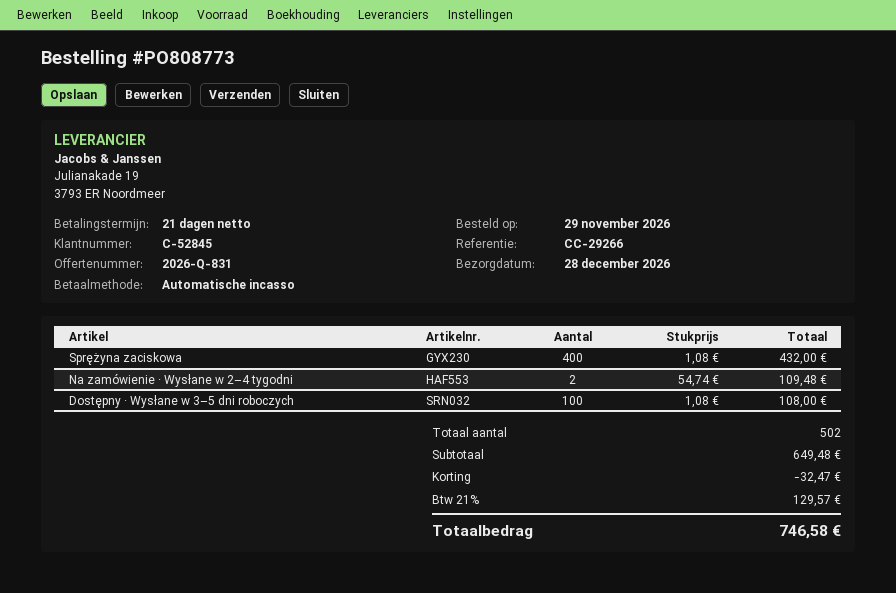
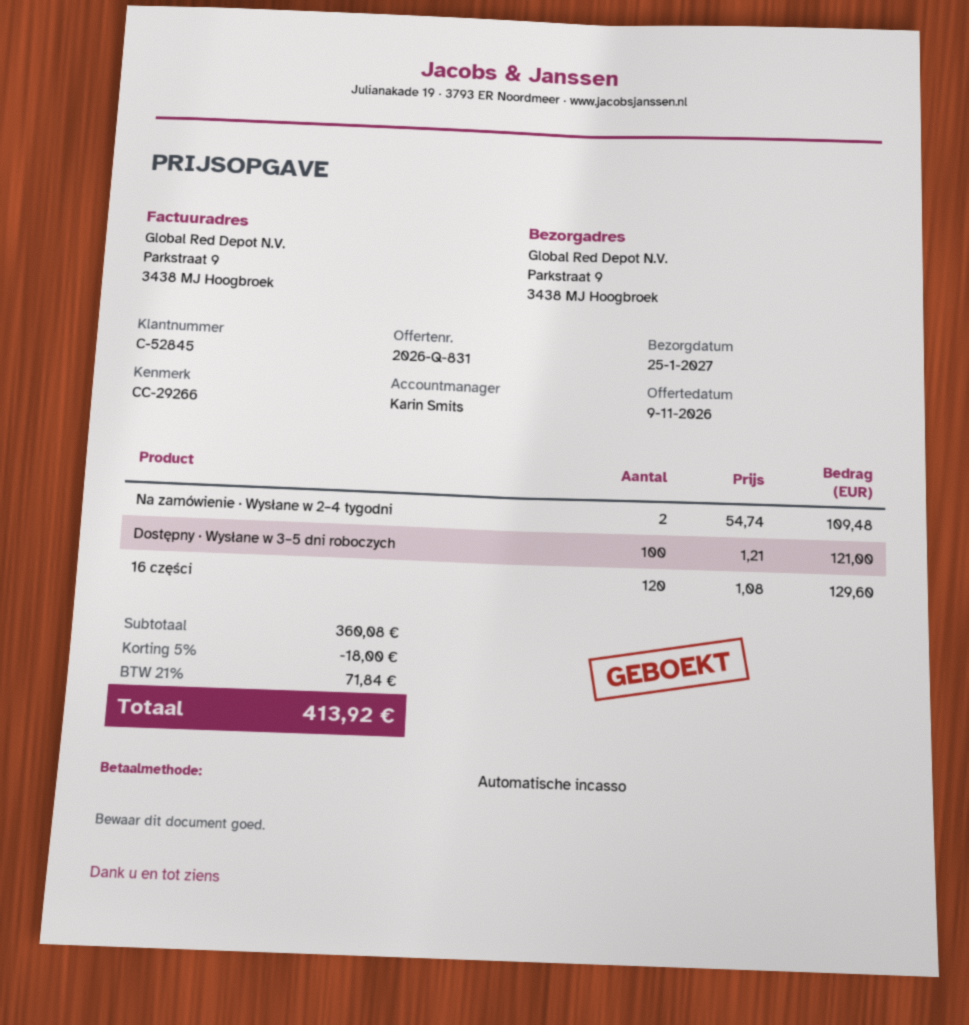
delivery date: 2026-12-28 -> 2027-01-25
Sprężyna zaciskowa: 400 x 1.08 = 432.00 -> none
Dostępny · Wysłane w 3–5 dni roboczych: 100 x 1.08 = 108.00 -> 100 x 1.21 = 121.00
16 części: none -> 120 x 1.08 = 129.60
subtotal: 649.48 -> 360.08
discount: 32.47 -> 18.00
tax: 21% = 129.57 -> 21% = 71.84
total: 746.58 -> 413.92

